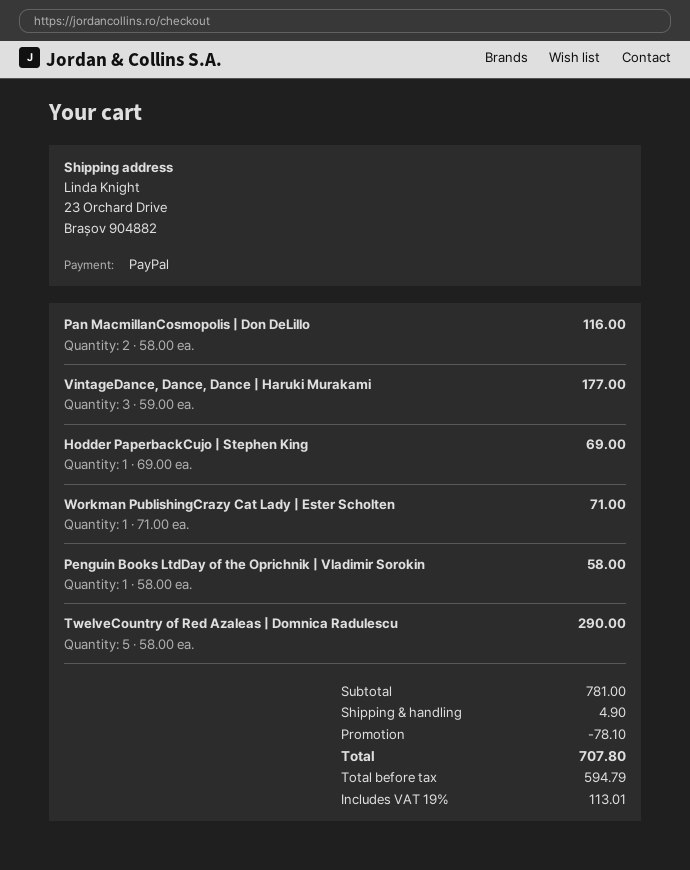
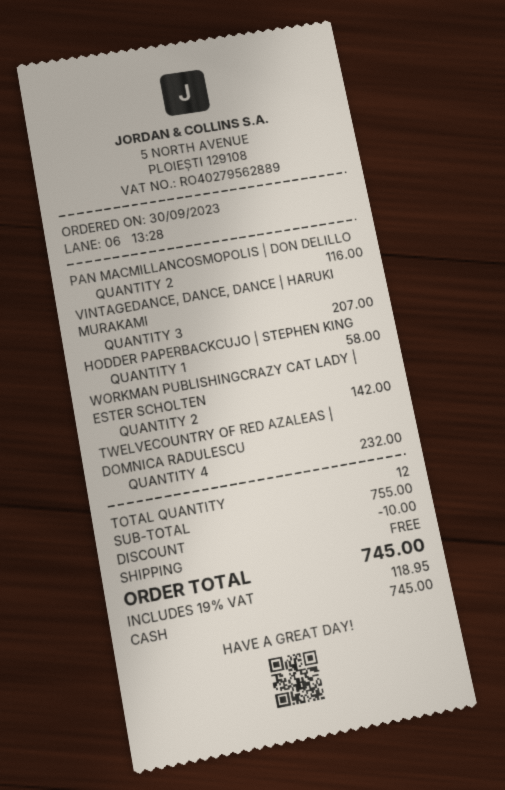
payment method: PayPal -> cash
VintageDance, Dance, Dance | Haruki Murakami: 3 for 177.00 -> 3 for 207.00
Hodder PaperbackCujo | Stephen King: 1 for 69.00 -> 1 for 58.00
Workman PublishingCrazy Cat Lady | Ester Scholten: 1 for 71.00 -> 2 for 142.00
Penguin Books LtdDay of the Oprichnik | Vladimir Sorokin: 1 for 58.00 -> none
TwelveCountry of Red Azaleas | Domnica Radulescu: 5 for 290.00 -> 4 for 232.00
subtotal: 781.00 -> 755.00
discount: 78.10 -> 10.00
shipping: 4.90 -> 0.00
tax: 19% = 113.01 -> 19% = 118.95
total: 707.80 -> 745.00

